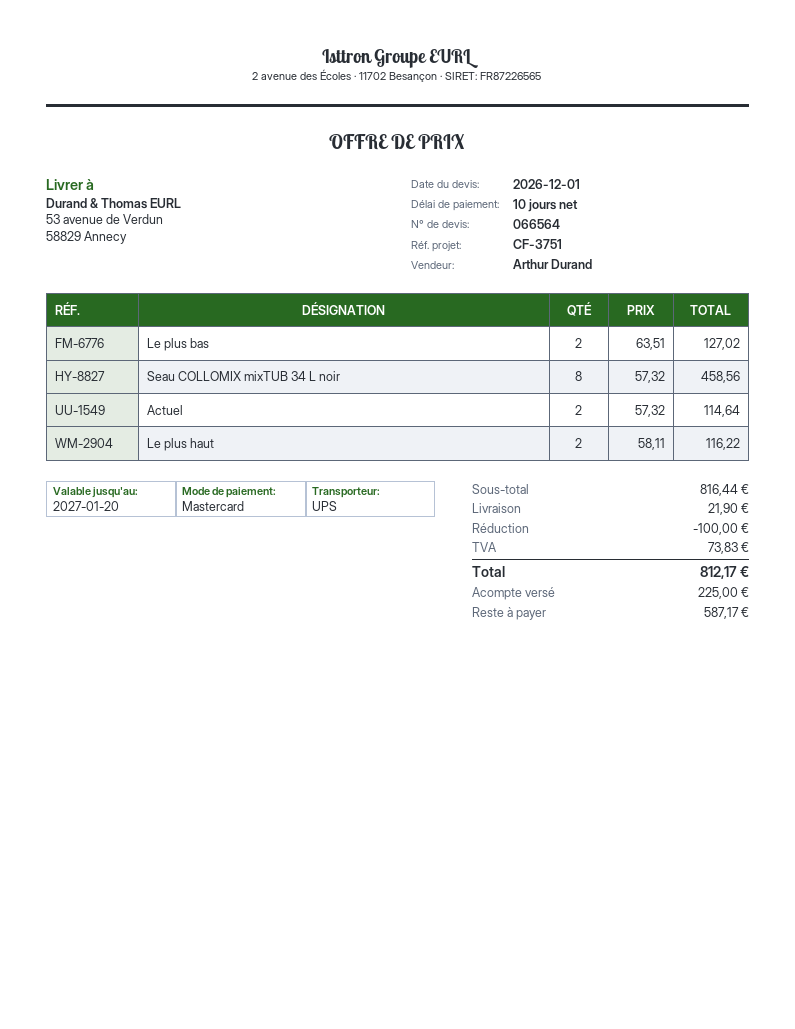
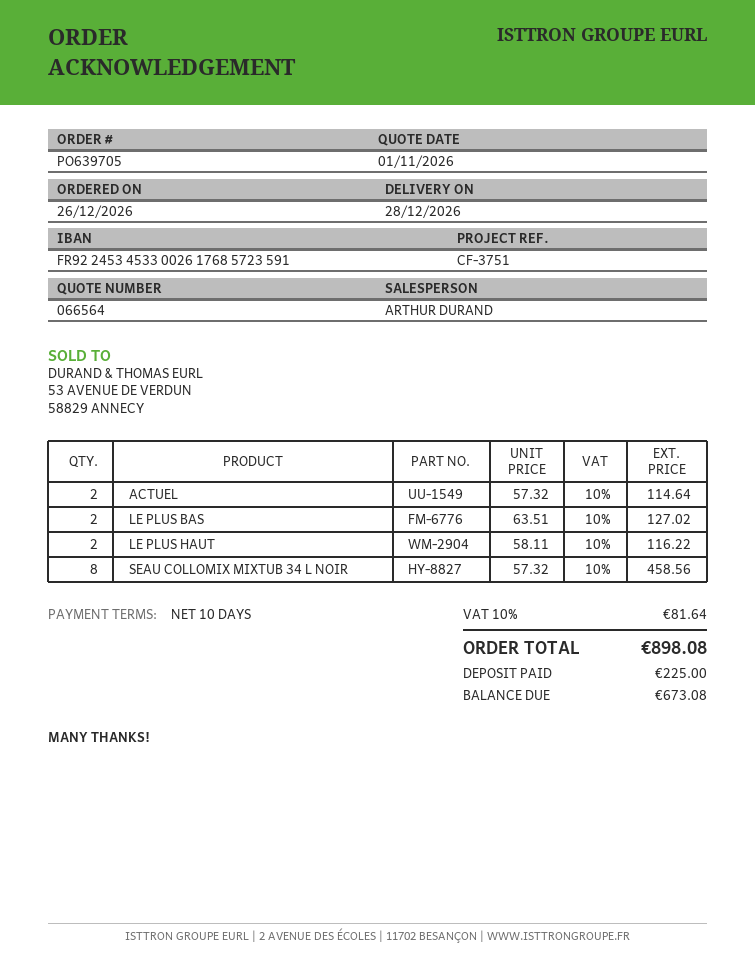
quote date: 2026-12-01 -> 2026-11-01
discount: 100.00 -> none
shipping: 21.90 -> none
tax: 73.83 -> 81.64
total: 812.17 -> 898.08
balance: 587.17 -> 673.08

